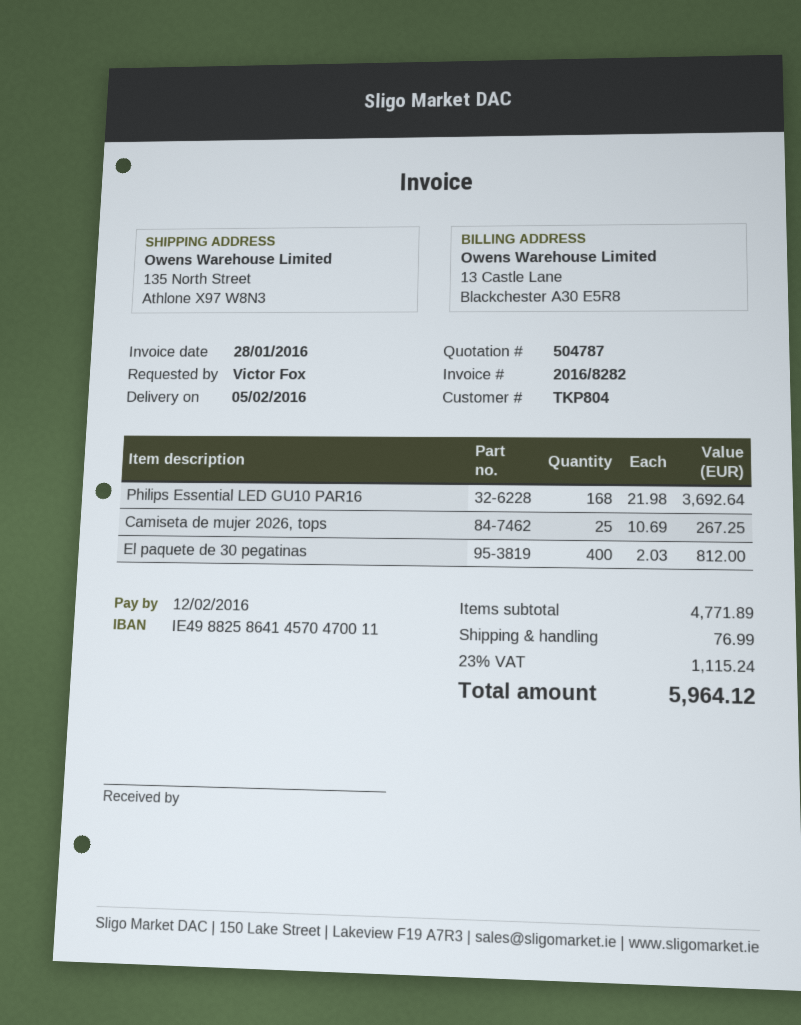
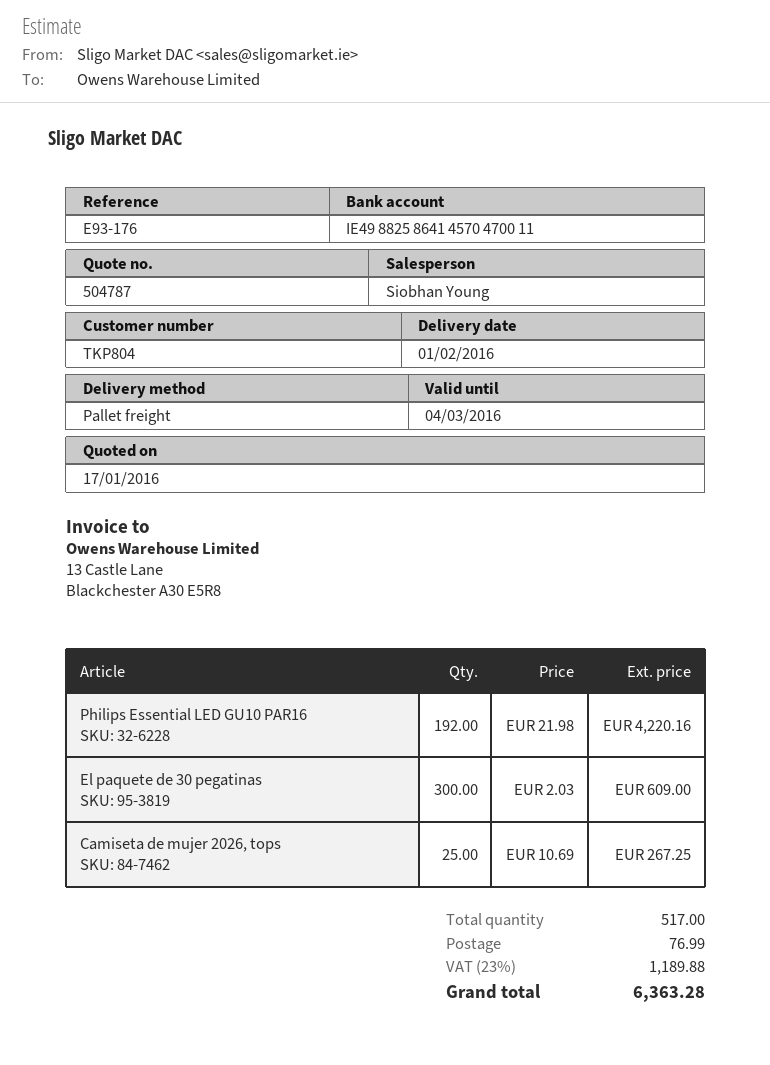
delivery date: 2016-02-05 -> 2016-02-01
Philips Essential LED GU10 PAR16: 168 x 21.98 = 3692.64 -> 192 x 21.98 = 4220.16
El paquete de 30 pegatinas: 400 x 2.03 = 812.00 -> 300 x 2.03 = 609.00
tax: 23% = 1115.24 -> 23% = 1189.88
total: 5964.12 -> 6363.28

